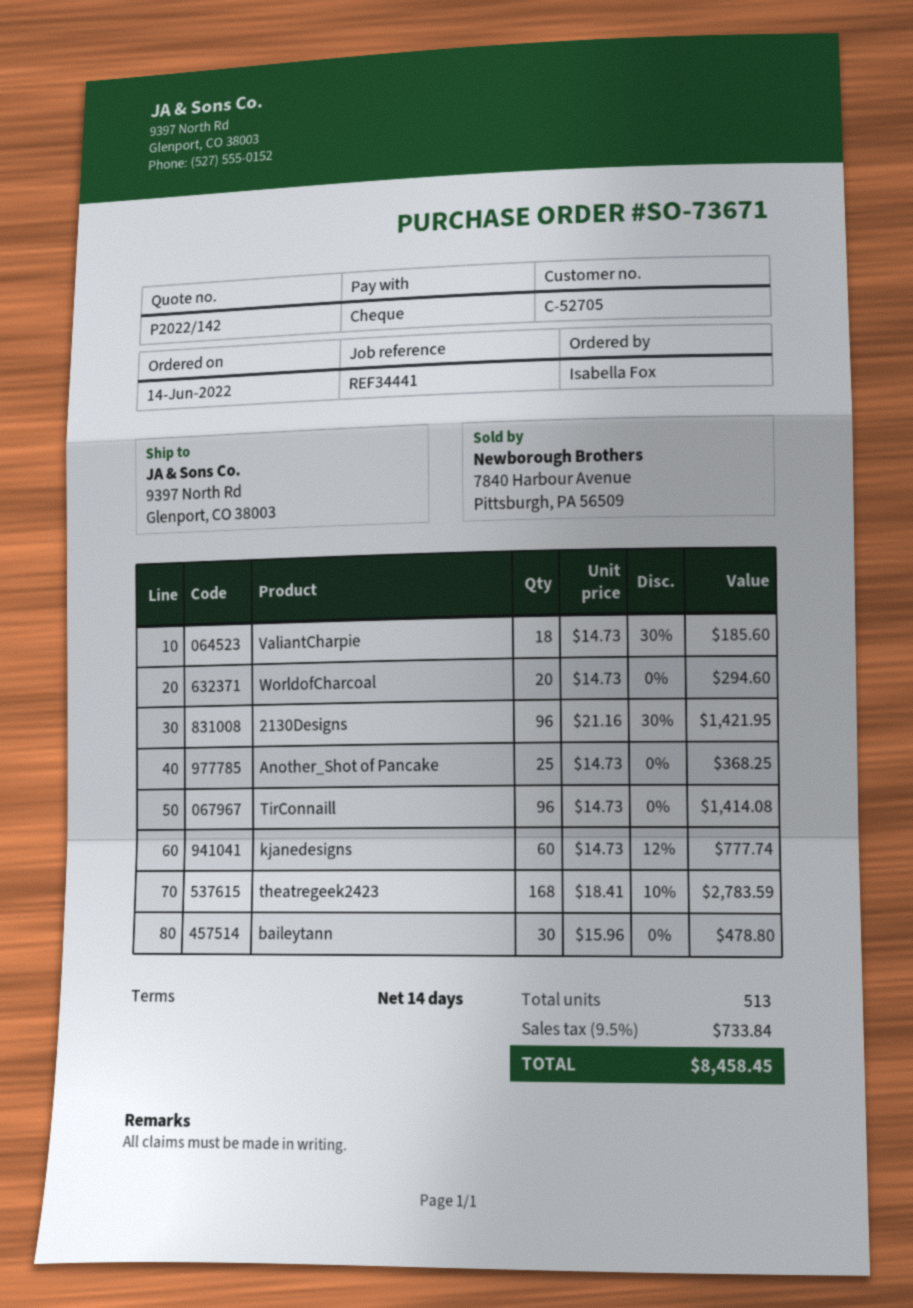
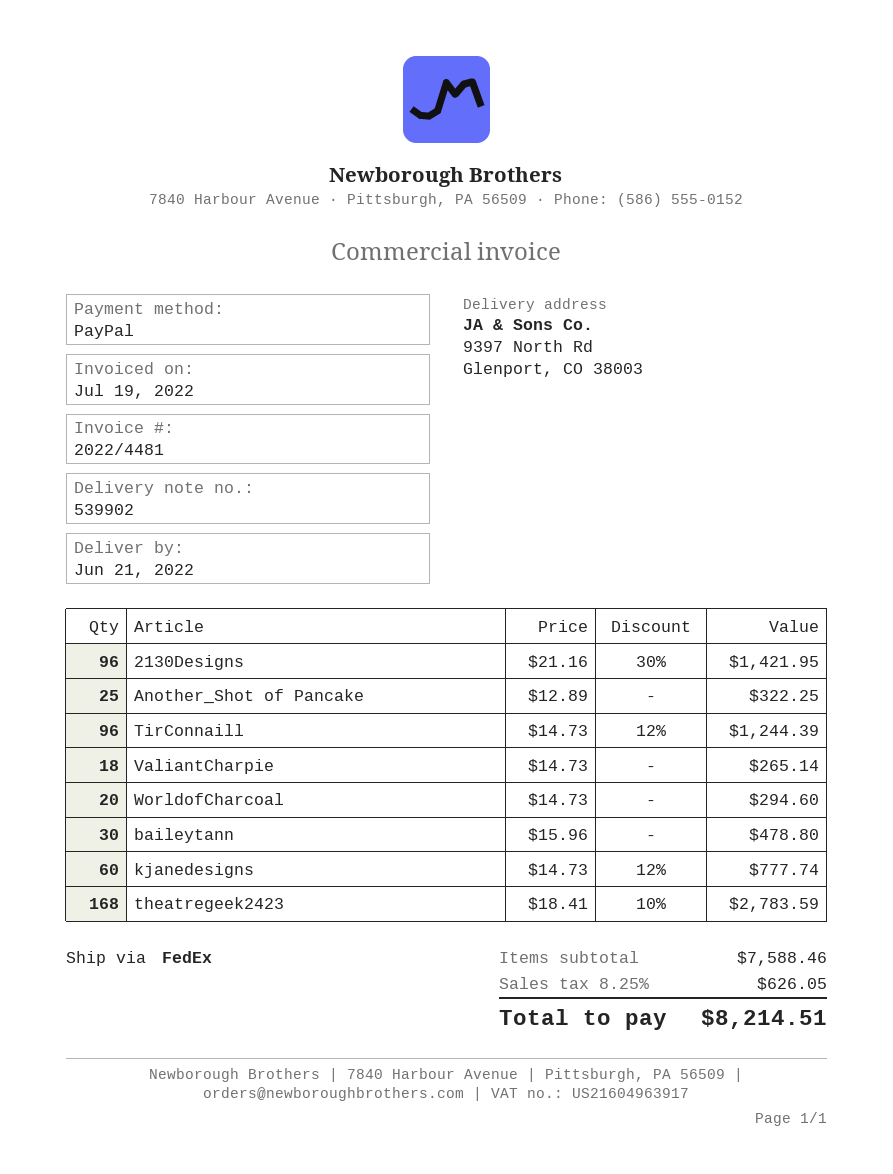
payment method: cheque -> PayPal
ValiantCharpie: 18 x 14.73 - 30% = 185.60 -> 18 x 14.73 = 265.14
Another_Shot of Pancake: 25 x 14.73 = 368.25 -> 25 x 12.89 = 322.25
TirConnaill: 96 x 14.73 = 1414.08 -> 96 x 14.73 - 12% = 1244.39
tax: 9.5% = 733.84 -> 8.25% = 626.05
total: 8458.45 -> 8214.51

